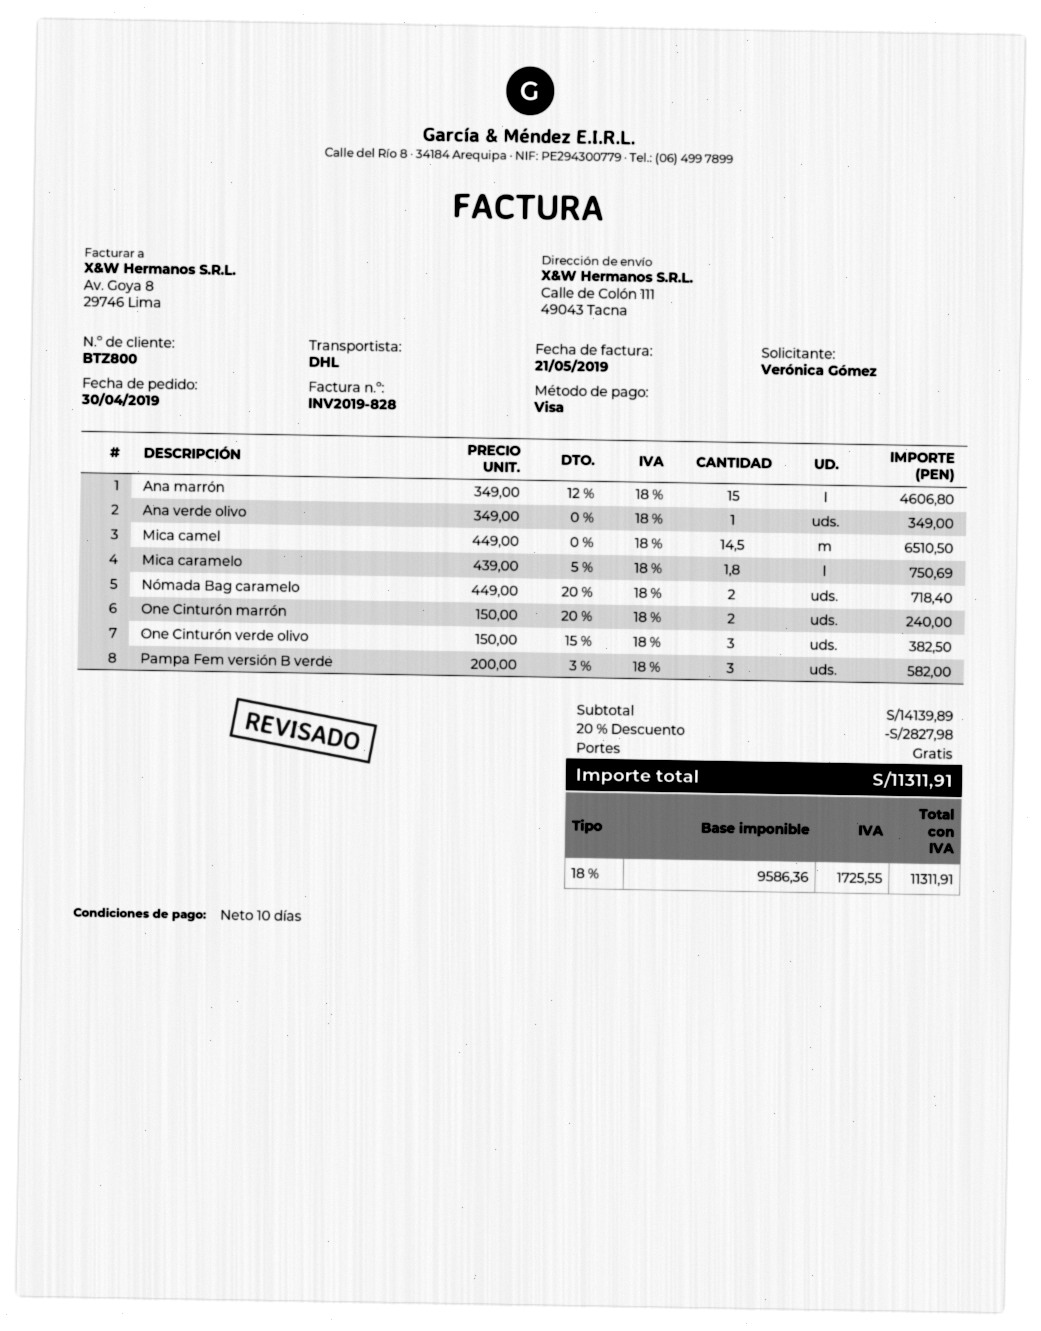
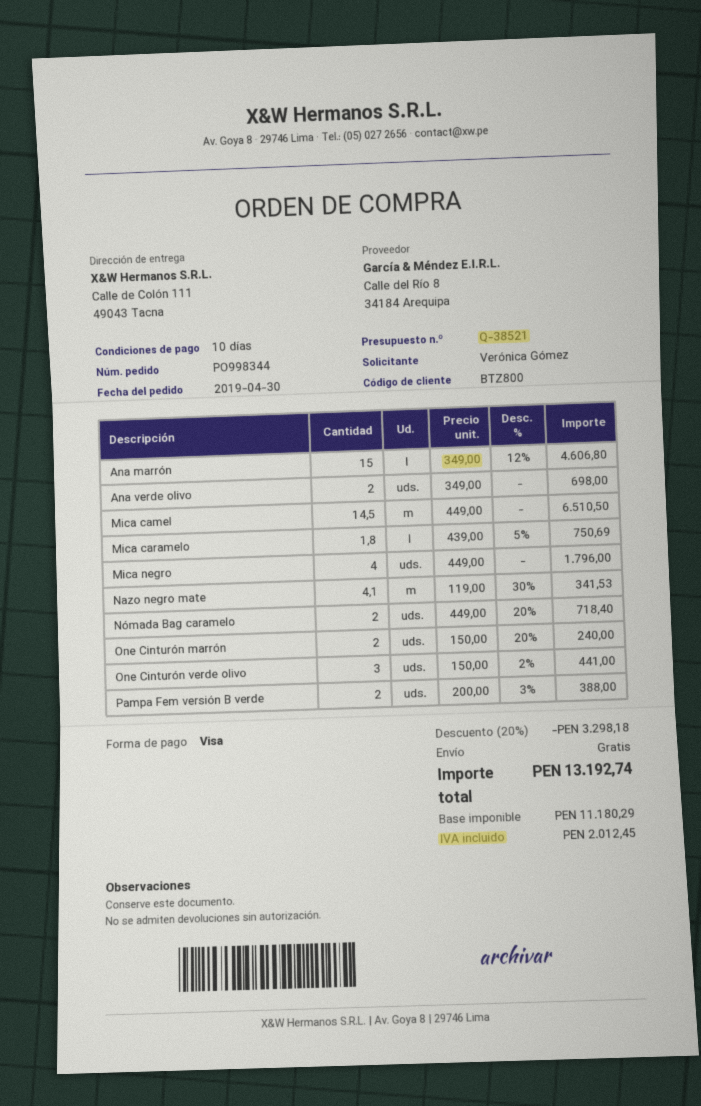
Ana verde olivo: 1 x 349.00 = 349.00 -> 2 x 349.00 = 698.00
One Cinturón verde olivo: 3 x 150.00 - 15% = 382.50 -> 3 x 150.00 - 2% = 441.00
Pampa Fem versión B verde: 3 x 200.00 - 3% = 582.00 -> 2 x 200.00 - 3% = 388.00
Mica negro: none -> 4 x 449.00 = 1796.00
Nazo negro mate: none -> 4.1 x 119.00 - 30% = 341.53
discount: 20% = 2827.98 -> 20% = 3298.18
net: 9586.36 -> 11180.29
tax: 1725.55 -> 2012.45
total: 11311.91 -> 13192.74

